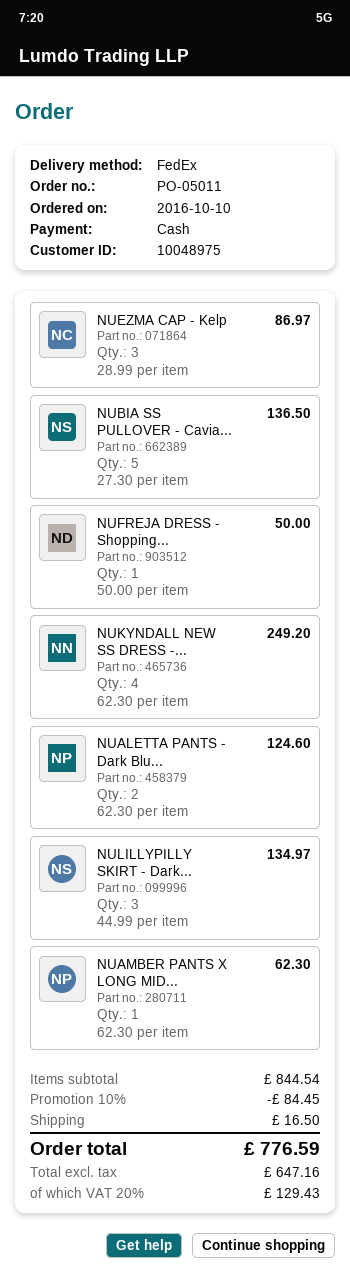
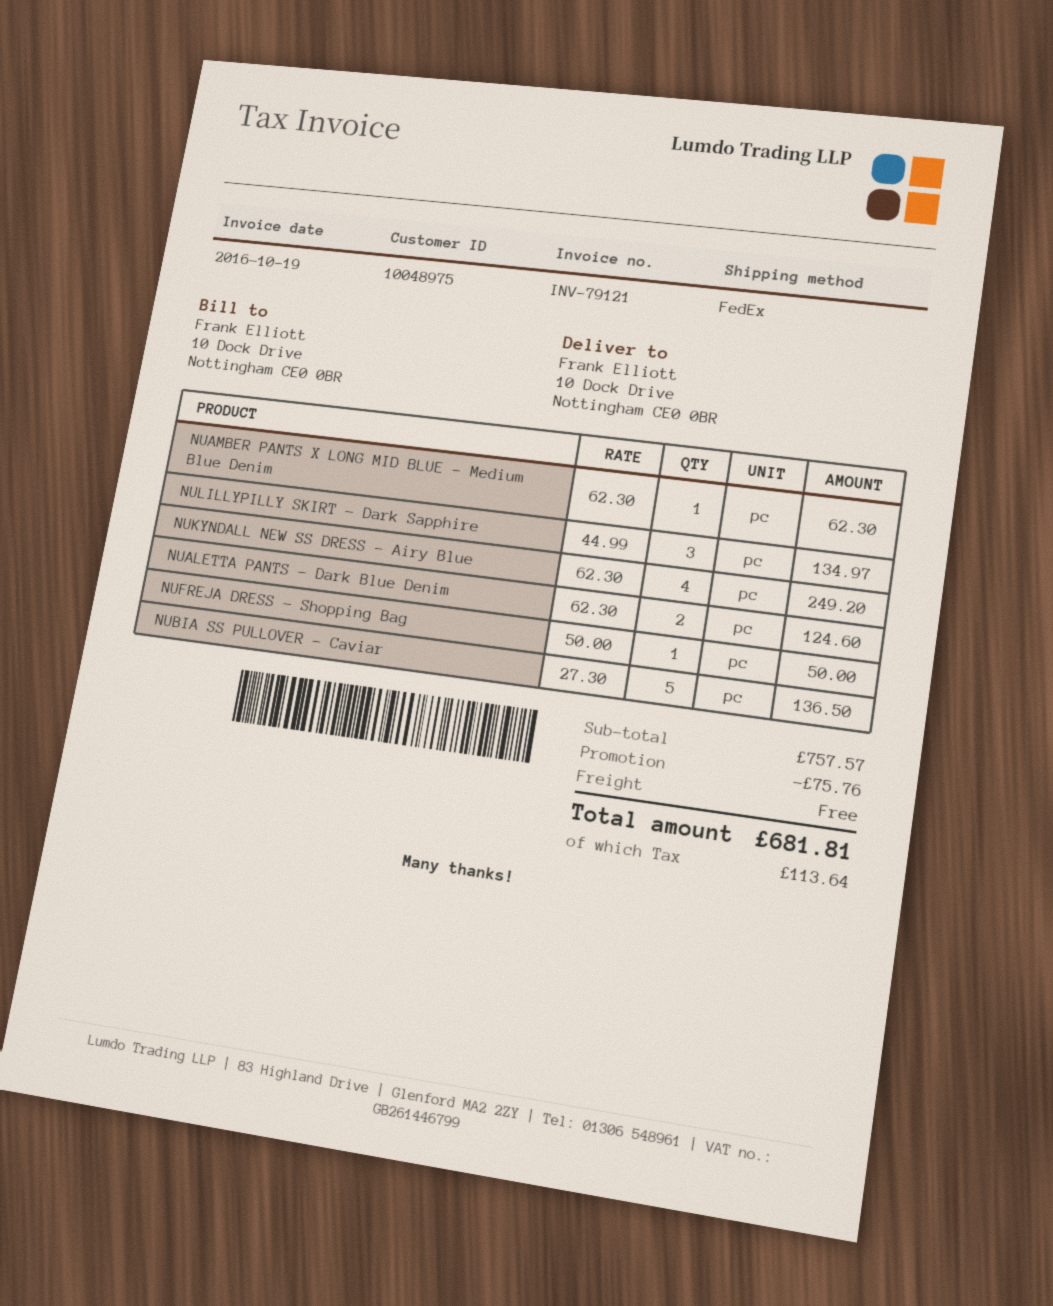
NUEZMA CAP - Kelp: 3 x 28.99 = 86.97 -> none
subtotal: 844.54 -> 757.57
discount: 84.45 -> 75.76
shipping: 16.50 -> 0.00
tax: 129.43 -> 113.64
total: 776.59 -> 681.81

